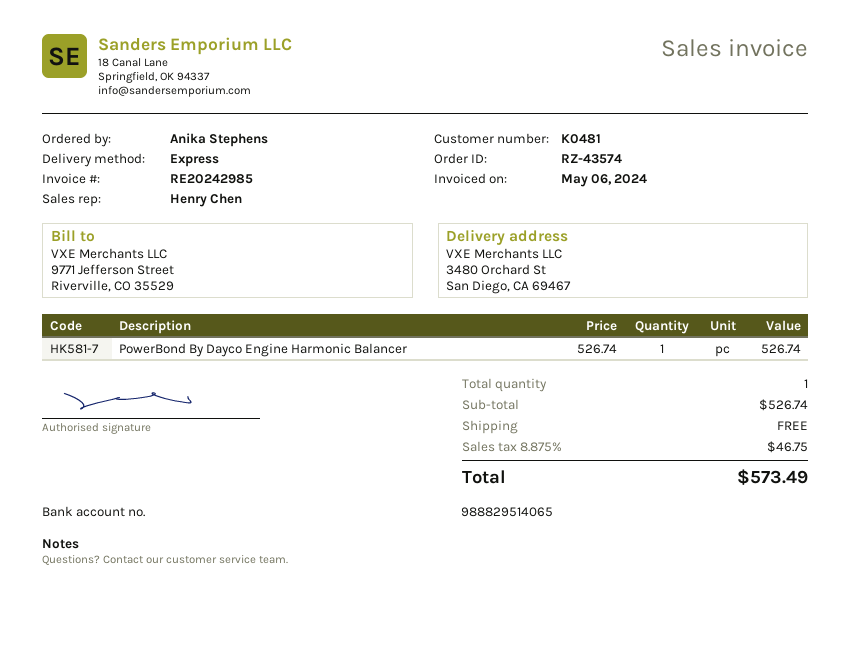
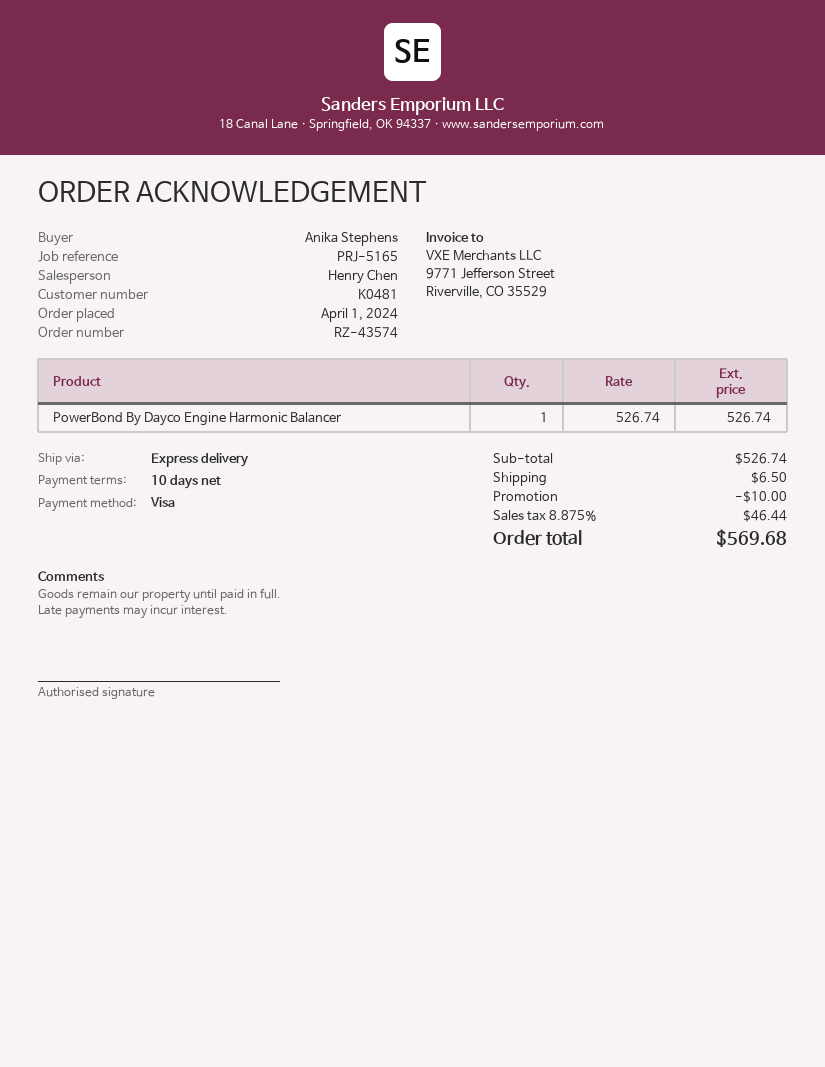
discount: none -> 10.00
shipping: 0.00 -> 6.50
tax: 8.875% = 46.75 -> 8.875% = 46.44
total: 573.49 -> 569.68

